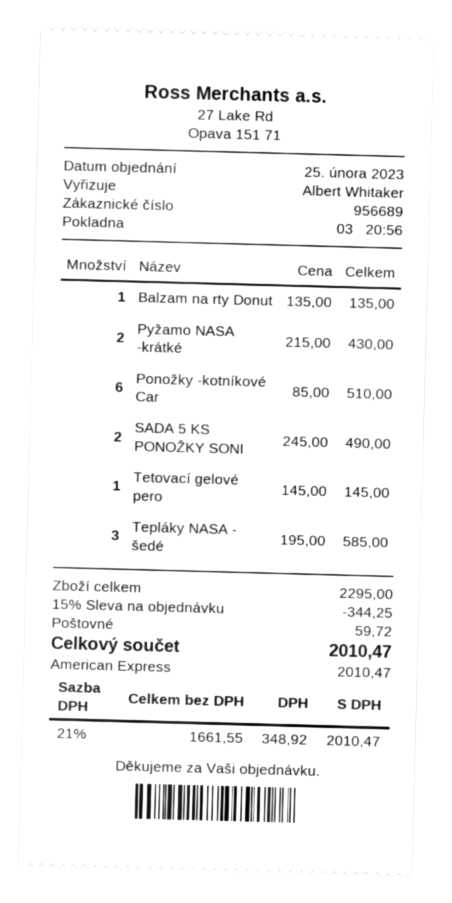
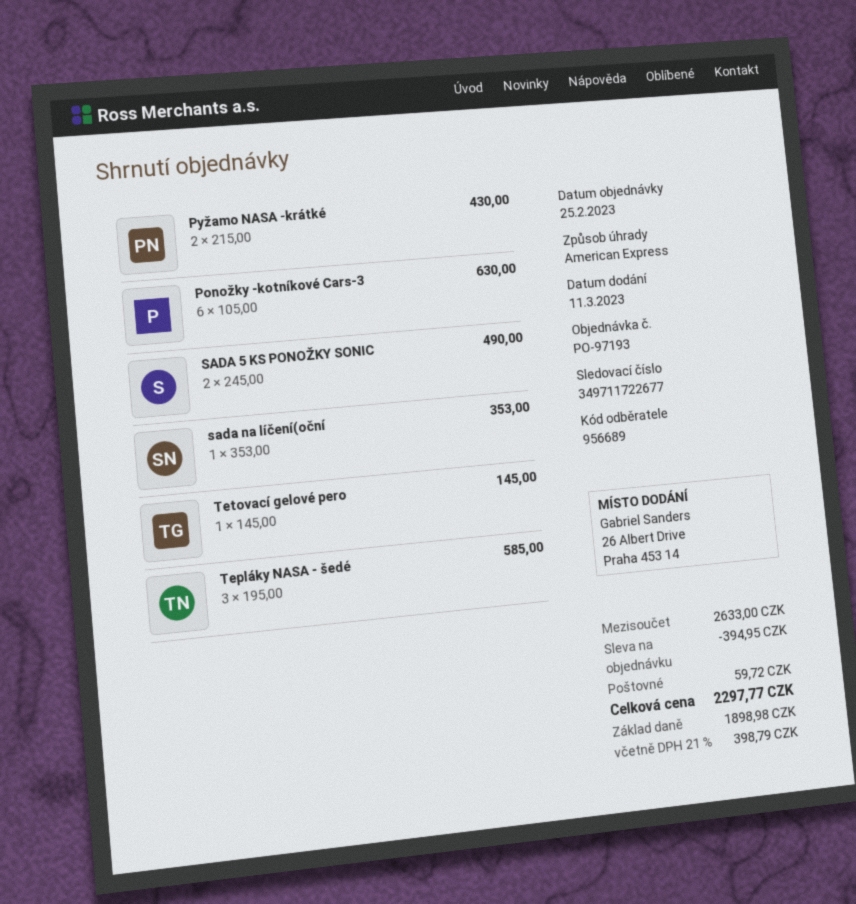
Balzam na rty Donut: 1 x 135.00 = 135.00 -> none
Ponožky -kotníkové Car: 6 x 85.00 = 510.00 -> 6 x 105.00 = 630.00
sada na líčení(oční: none -> 1 x 353.00 = 353.00
subtotal: 2295.00 -> 2633.00
discount: 344.25 -> 394.95
net: 1661.55 -> 1898.98
tax: 21% = 348.92 -> 21% = 398.79
total: 2010.47 -> 2297.77

